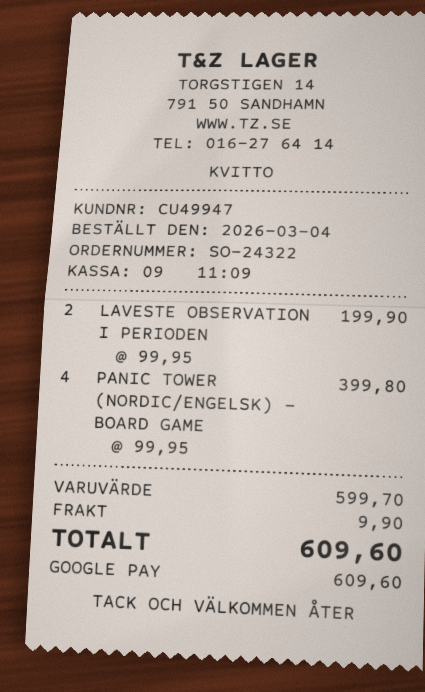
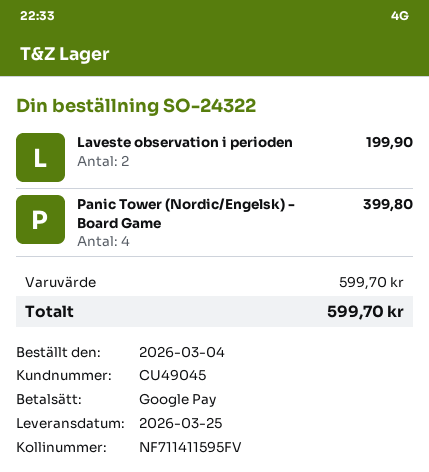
customer number: CU49947 -> CU49045
shipping: 9.90 -> none
total: 609.60 -> 599.70

